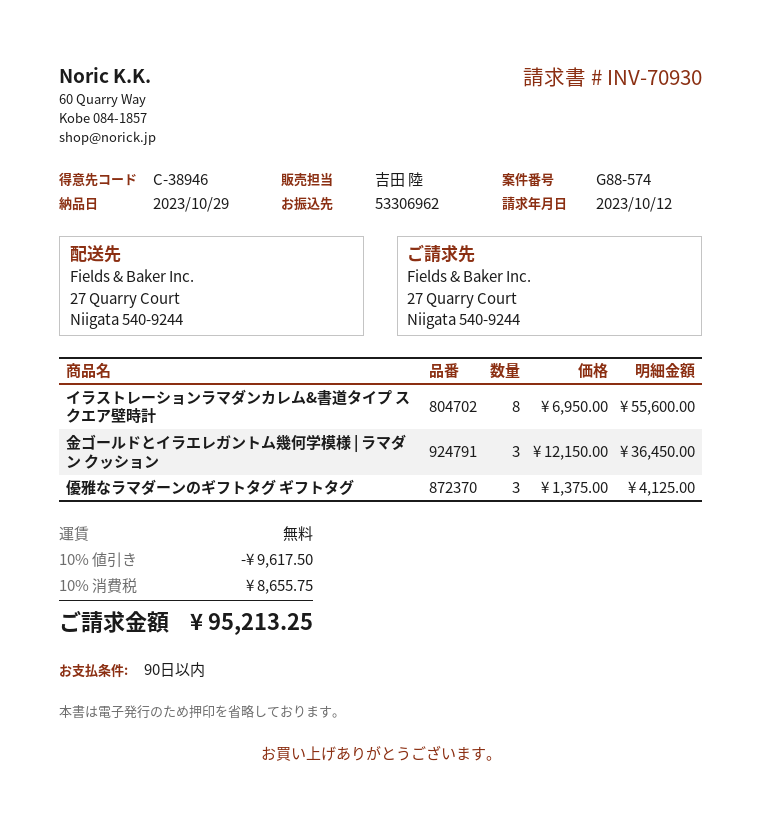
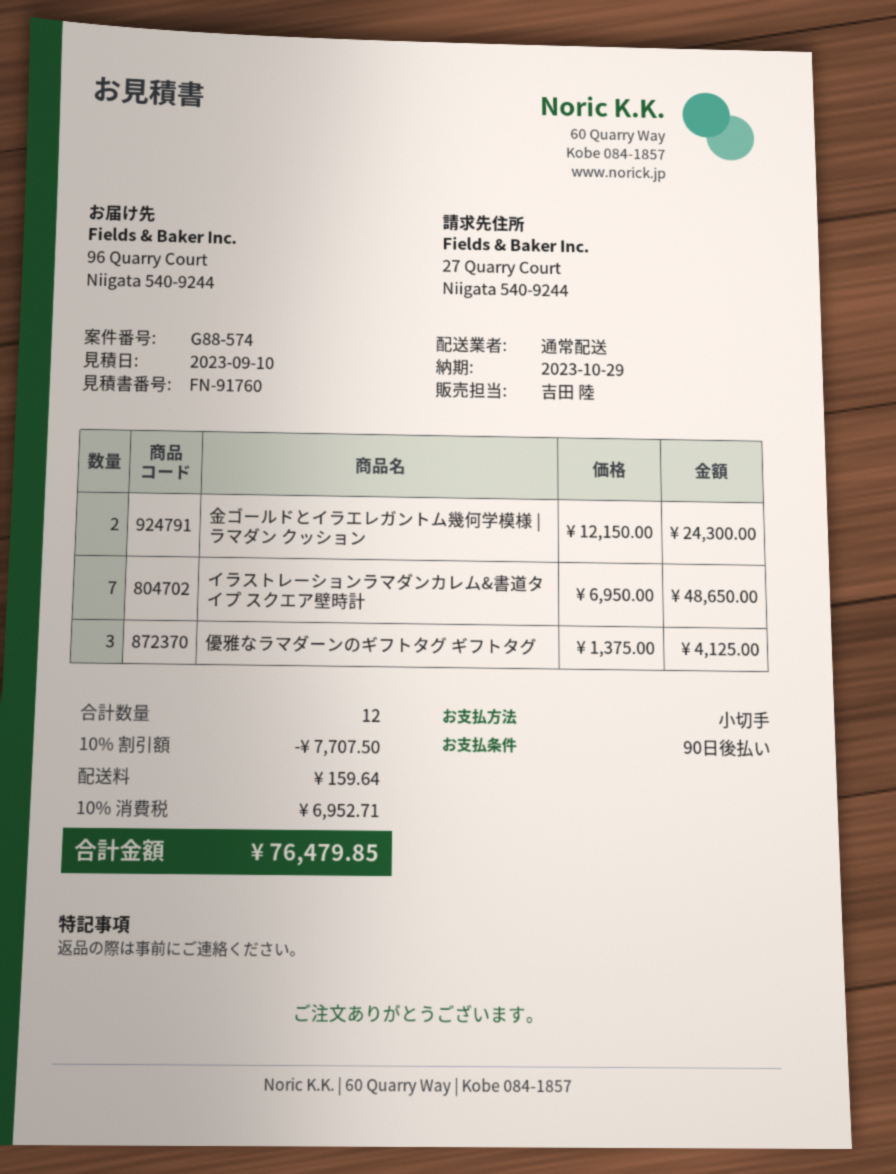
ship to: 27 Quarry Court, Niigata 540-9244 -> 96 Quarry Court, Niigata 540-9244
イラストレーションラマダンカレム&書道タイプ スクエア壁時計: 8 x 6950.00 = 55600.00 -> 7 x 6950.00 = 48650.00
金ゴールドとイラエレガントム幾何学模様 | ラマダン クッション: 3 x 12150.00 = 36450.00 -> 2 x 12150.00 = 24300.00
discount: 10% = 9617.50 -> 10% = 7707.50
shipping: 0.00 -> 159.64
tax: 10% = 8655.75 -> 10% = 6952.71
total: 95213.25 -> 76479.85

